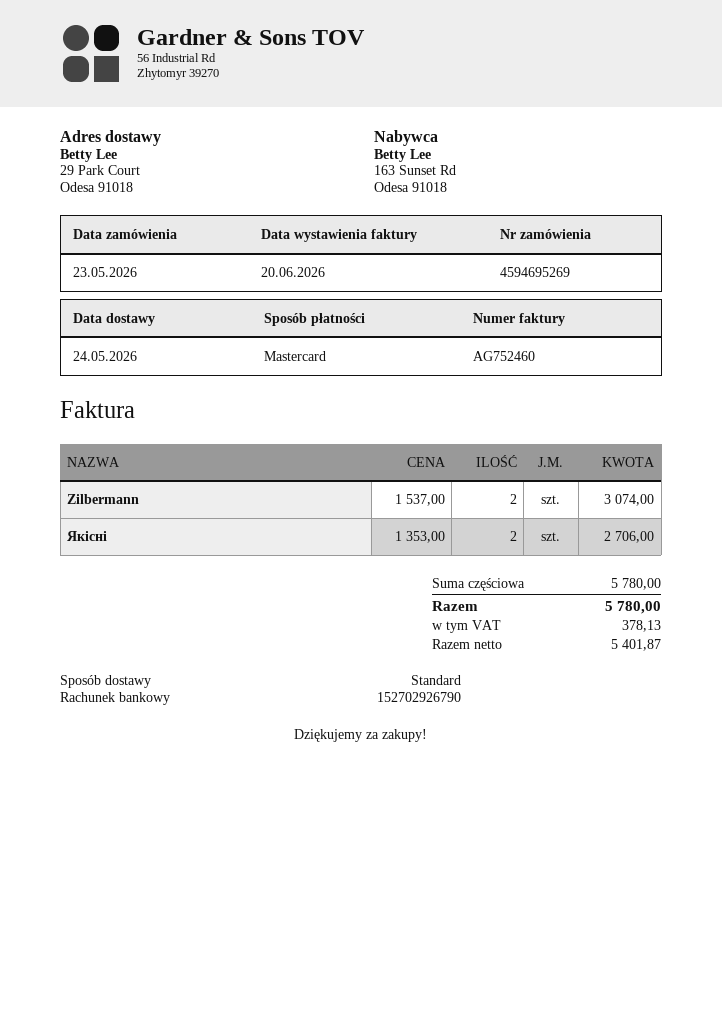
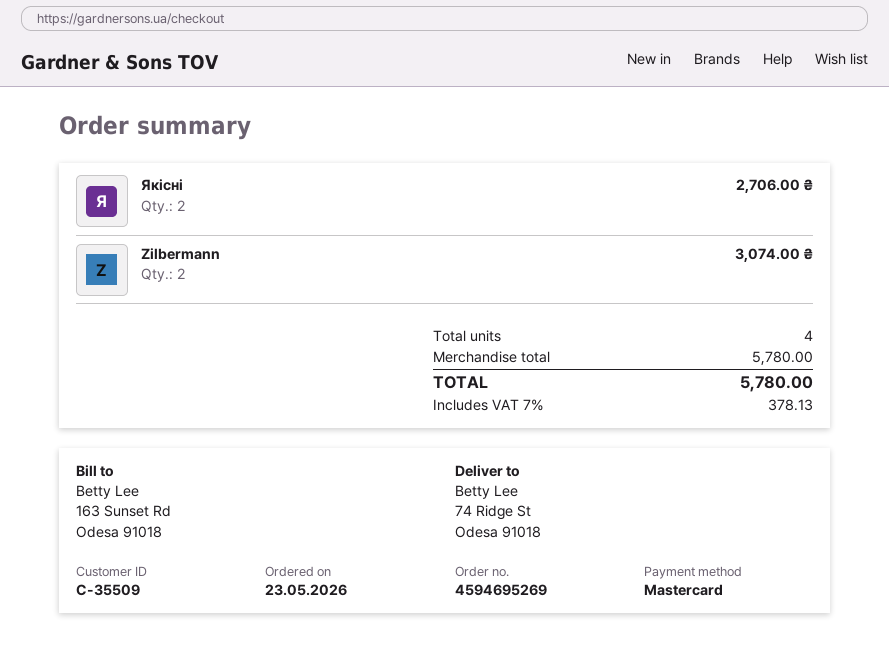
ship to: 29 Park Court, Odesa 91018 -> 74 Ridge St, Odesa 91018

